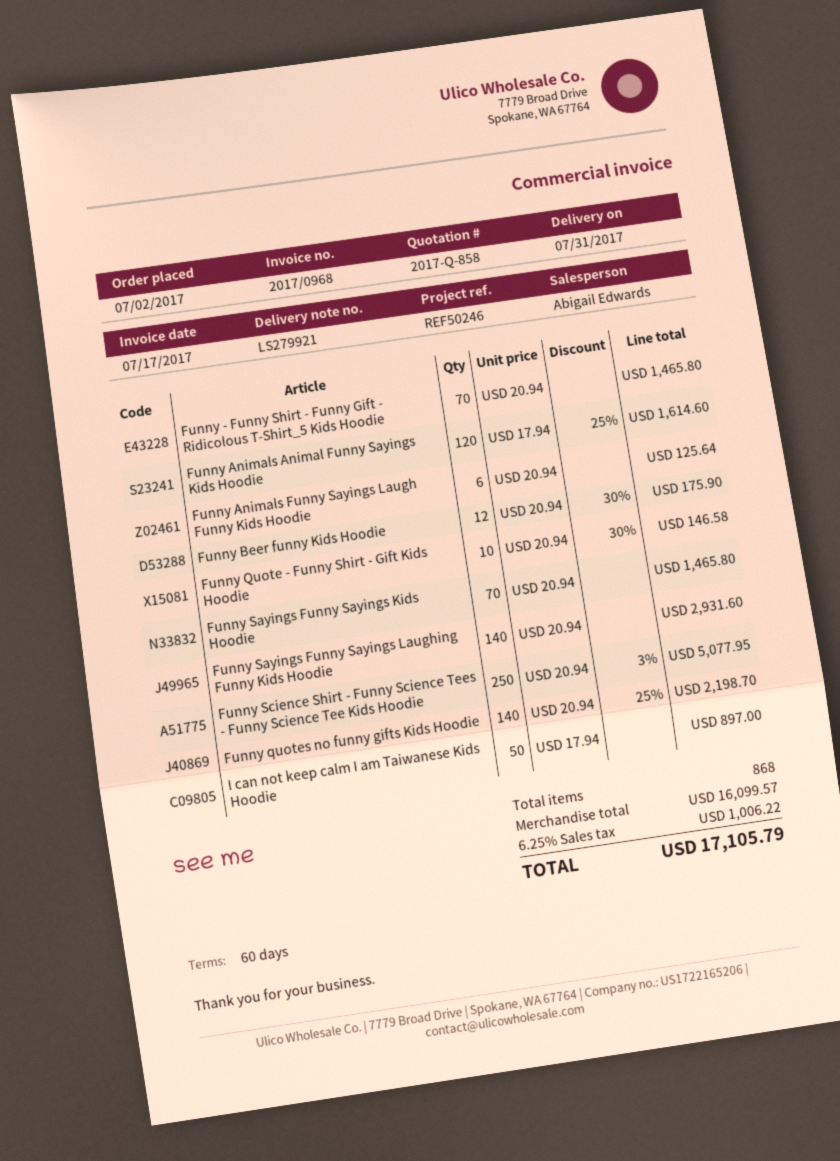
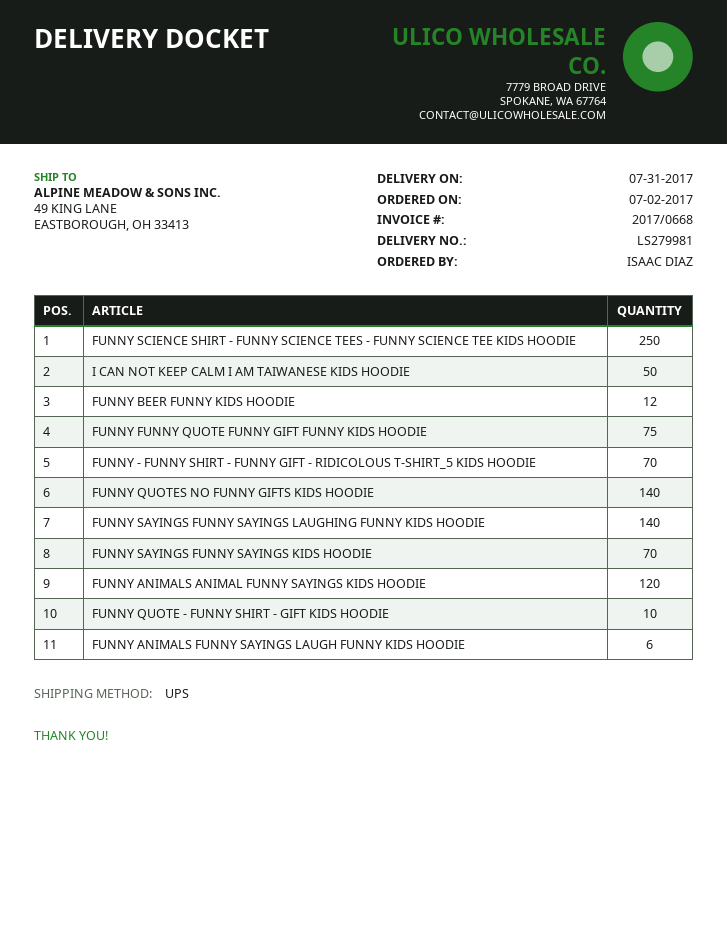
delivery note number: LS279921 -> LS279981
invoice number: 2017/0968 -> 2017/0668
FUNNY FUNNY QUOTE FUNNY GIFT FUNNY KIDS HOODIE: none -> 75

